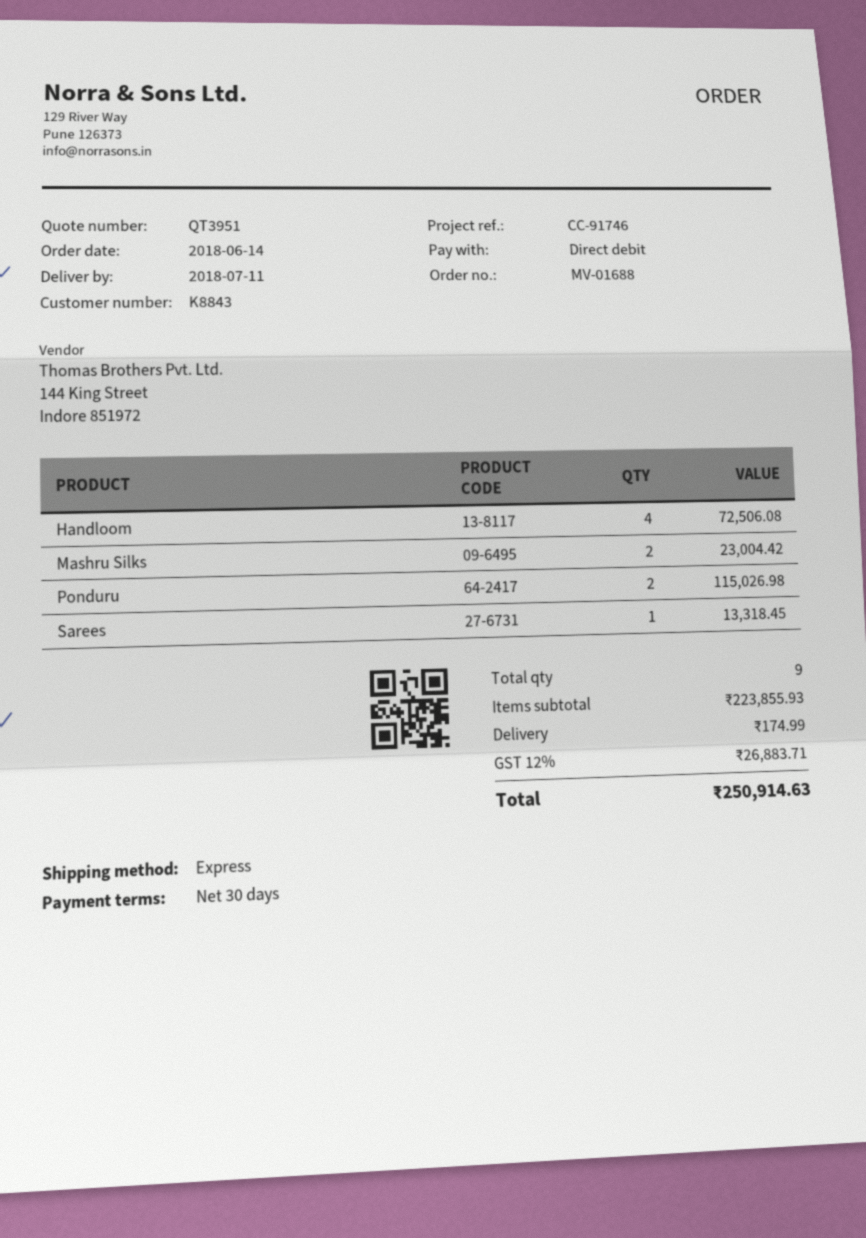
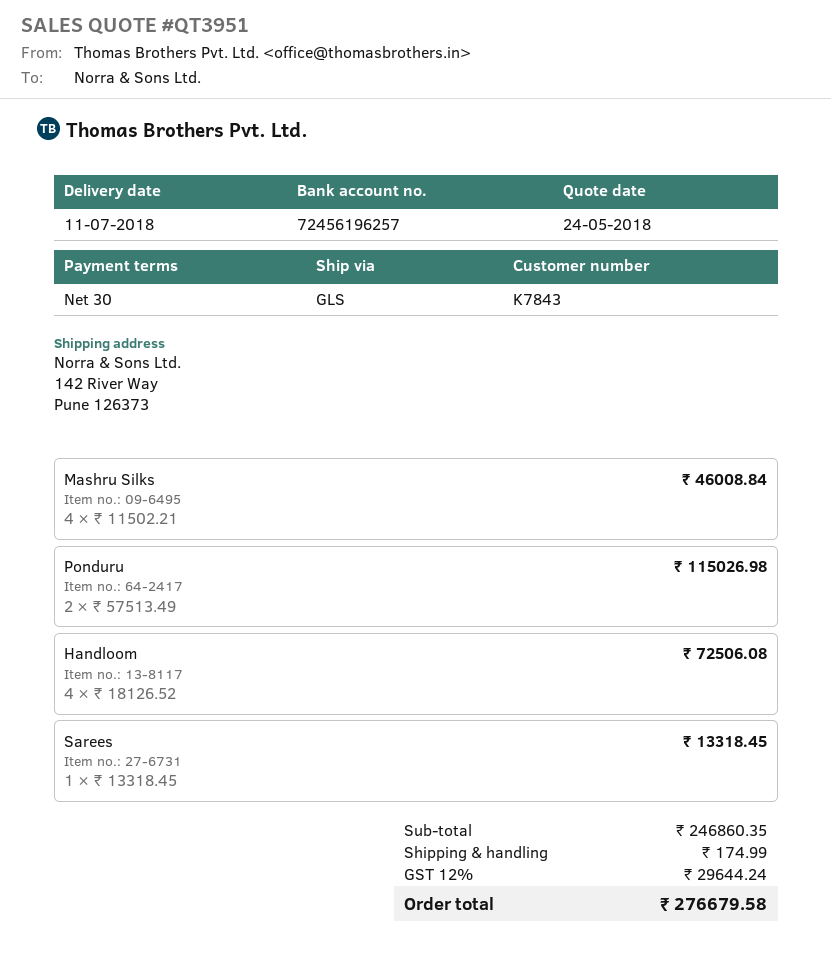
customer number: K8843 -> K7843
shipping method: express -> GLS
Mashru Silks: 2 for 23004.42 -> 4 for 46008.84
subtotal: 223855.93 -> 246860.35
tax: 12% = 26883.71 -> 12% = 29644.24
total: 250914.63 -> 276679.58

